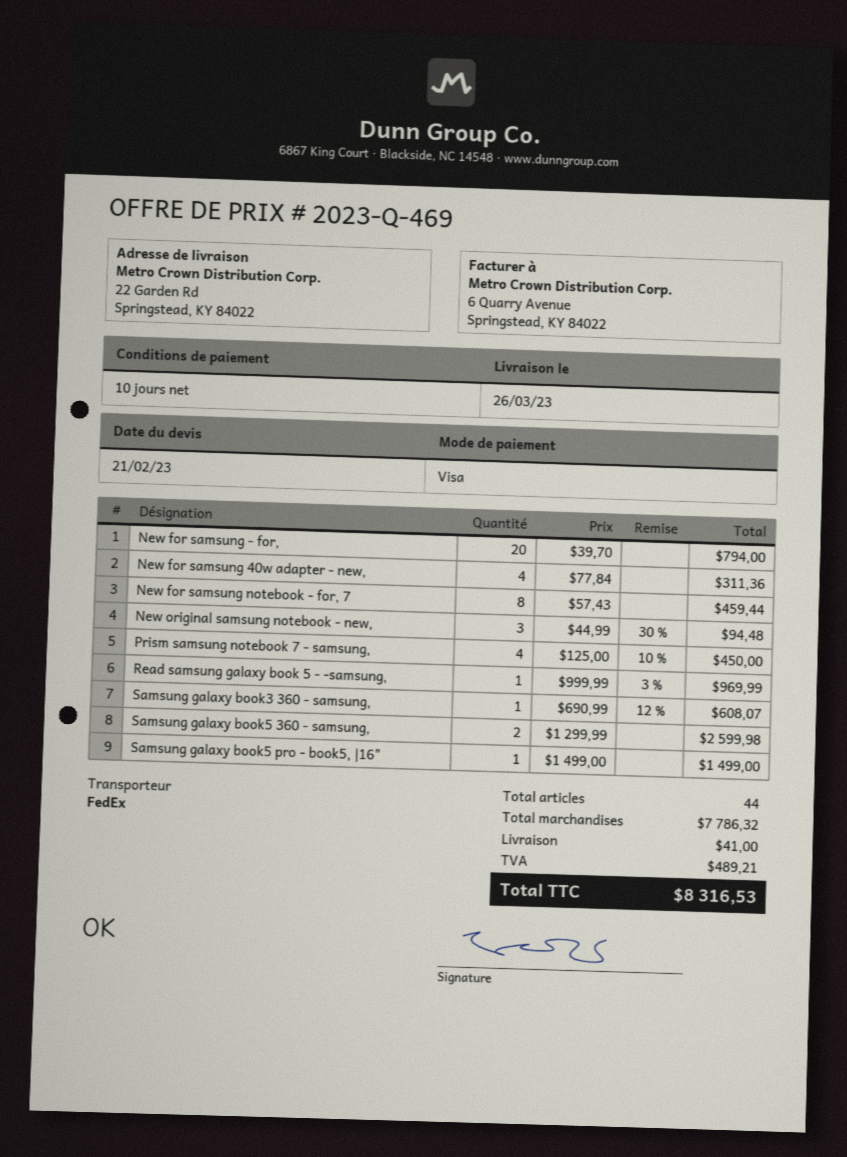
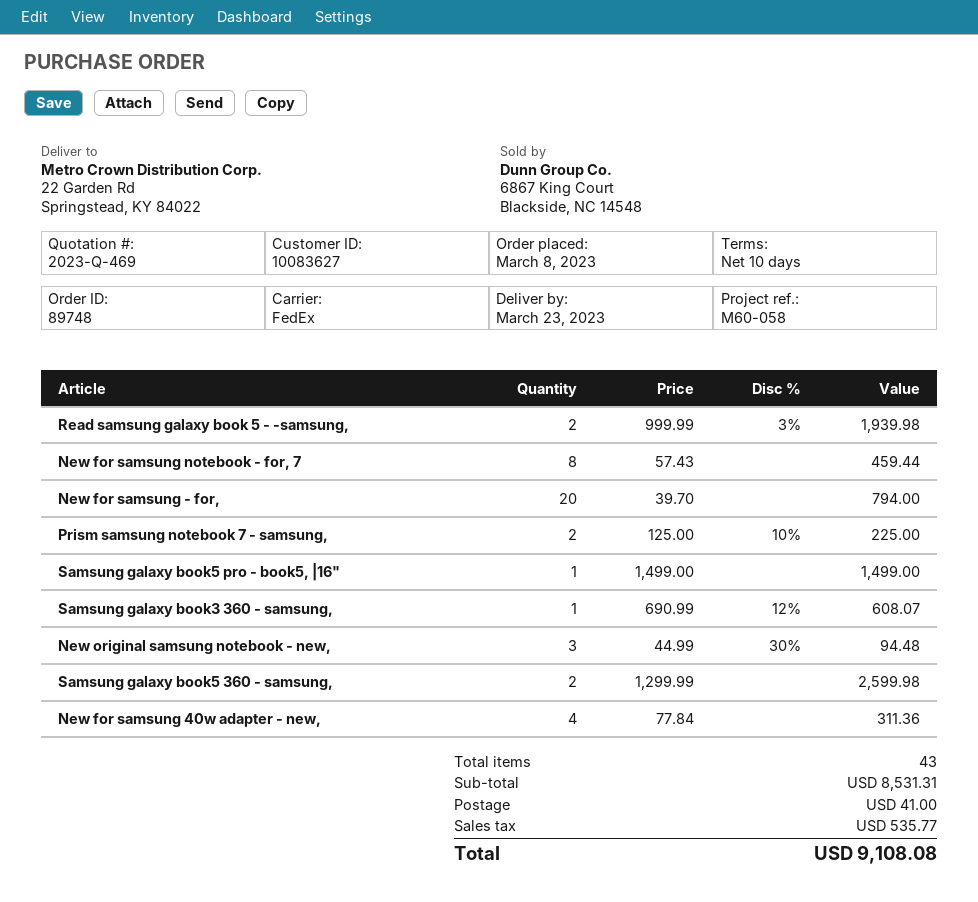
delivery date: 2023-03-26 -> 2023-03-23
Prism samsung notebook 7 - samsung,: 4 x 125.00 - 10% = 450.00 -> 2 x 125.00 - 10% = 225.00
Read samsung galaxy book 5 - -samsung,: 1 x 999.99 - 3% = 969.99 -> 2 x 999.99 - 3% = 1939.98
total quantity: 44 -> 43
subtotal: 7786.32 -> 8531.31
tax: 489.21 -> 535.77
total: 8316.53 -> 9108.08

